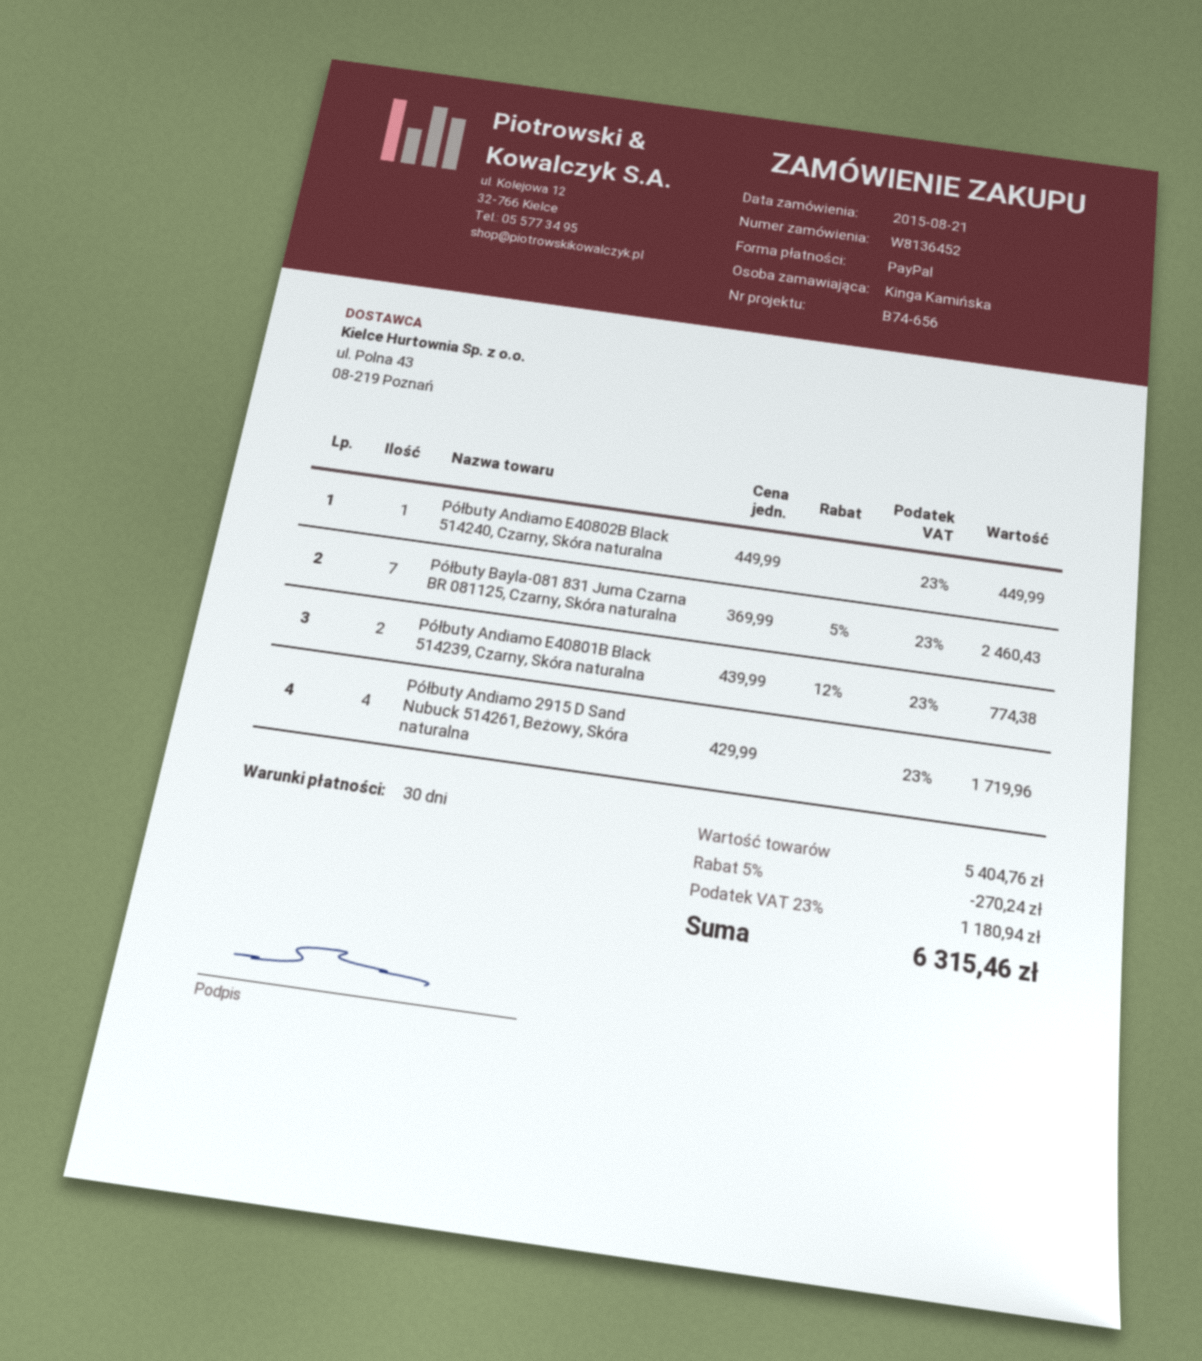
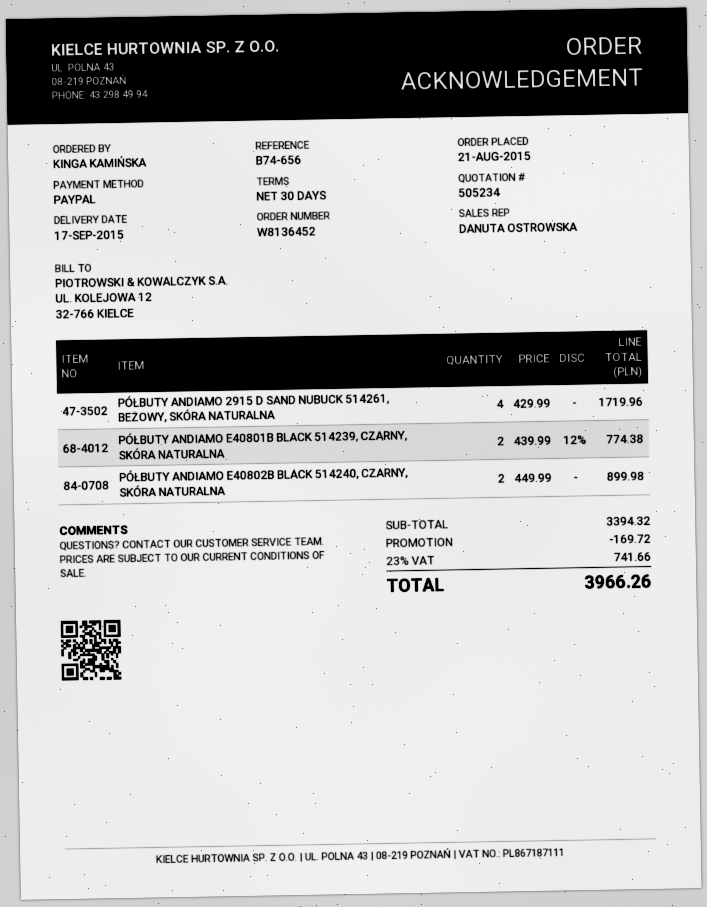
Półbuty Andiamo E40802B Black 514240, Czarny, Skóra naturalna: 1 x 449.99 = 449.99 -> 2 x 449.99 = 899.98
Półbuty Bayla-081 831 Juma Czarna BR 081125, Czarny, Skóra naturalna: 7 x 369.99 - 5% = 2460.43 -> none
subtotal: 5404.76 -> 3394.32
discount: 270.24 -> 169.72
tax: 23% = 1180.94 -> 23% = 741.66
total: 6315.46 -> 3966.26

